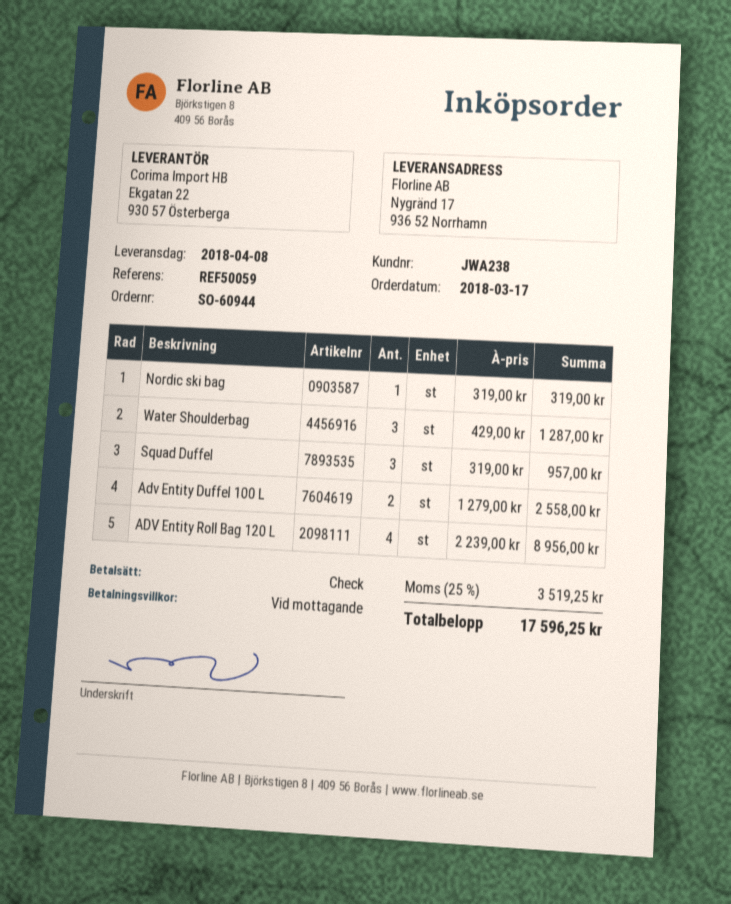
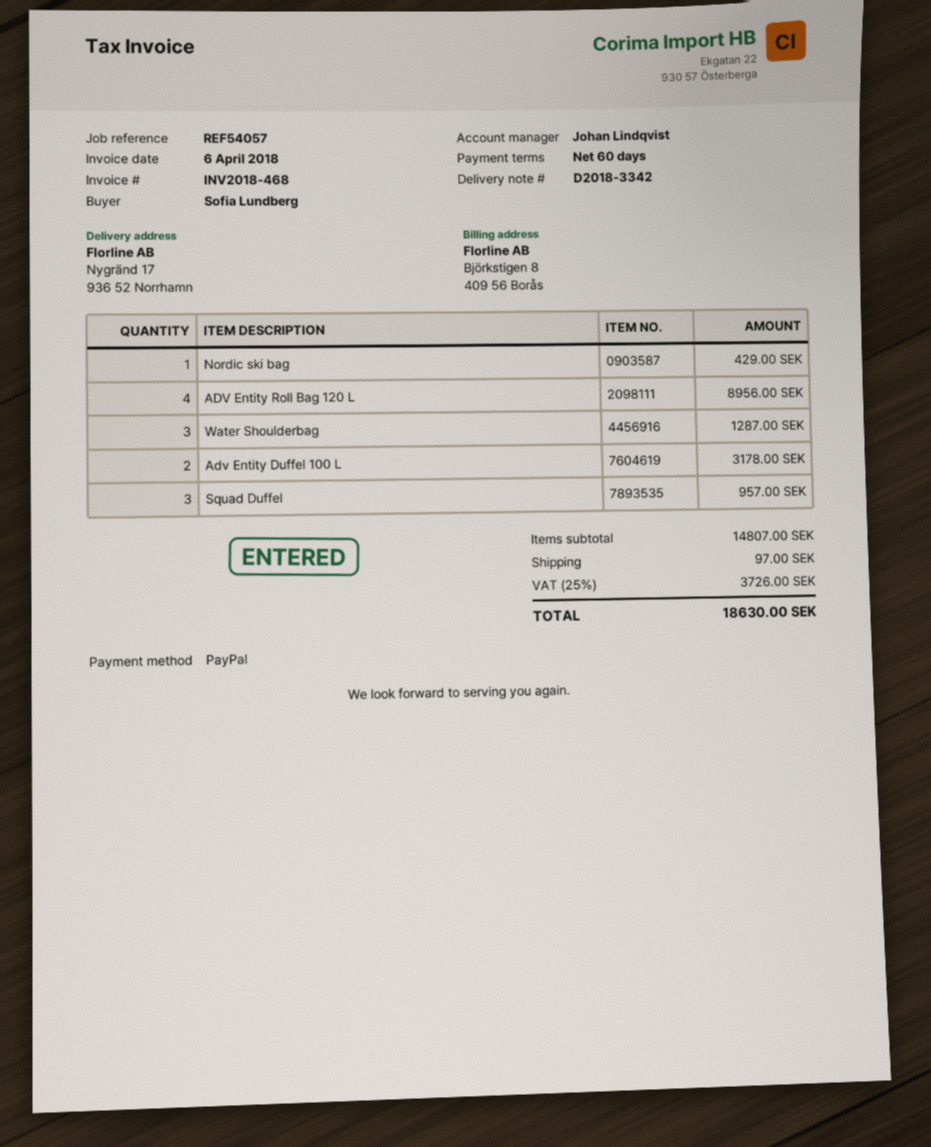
payment terms: on receipt -> 60 days
reference: REF50059 -> REF54057
payment method: cheque -> PayPal
Nordic ski bag: 1 for 319.00 -> 1 for 429.00
Adv Entity Duffel 100 L: 2 for 2558.00 -> 2 for 3178.00
shipping: none -> 97.00
tax: 25% = 3519.25 -> 25% = 3726.00
total: 17596.25 -> 18630.00

